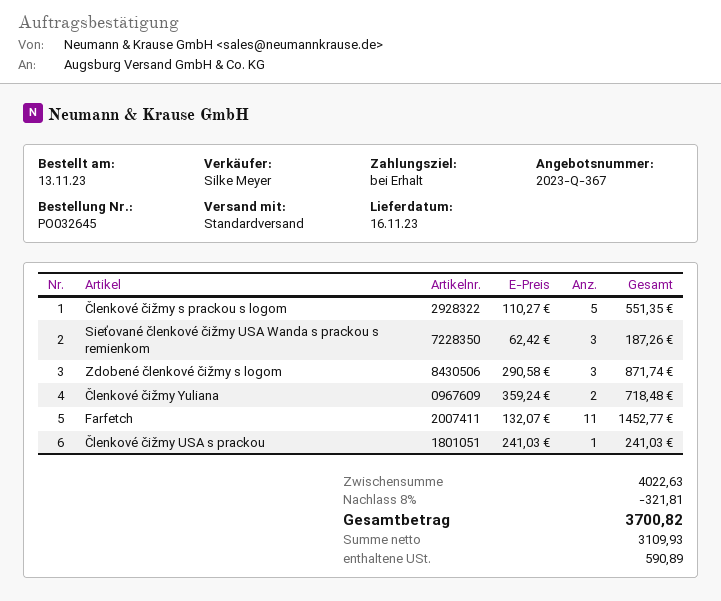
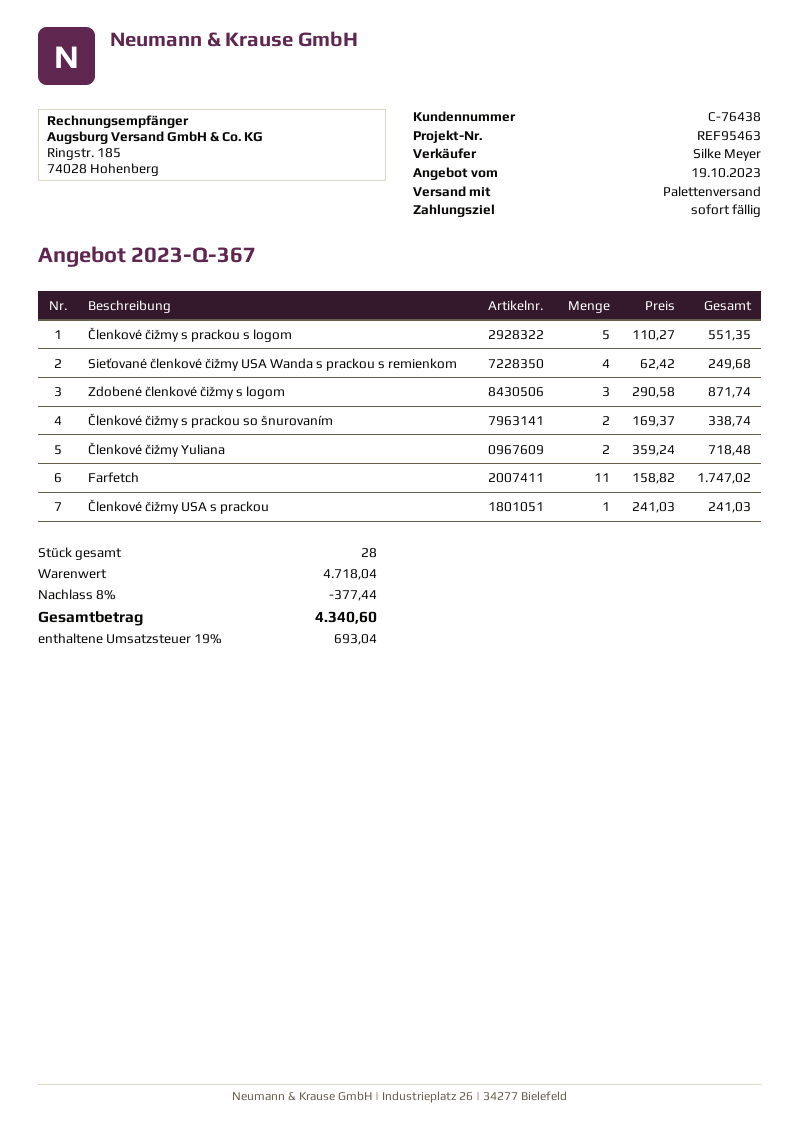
shipping method: standard -> pallet freight
Sieťované členkové čižmy USA Wanda s prackou s remienkom: 3 x 62.42 = 187.26 -> 4 x 62.42 = 249.68
Farfetch: 11 x 132.07 = 1452.77 -> 11 x 158.82 = 1747.02
Členkové čižmy s prackou so šnurovaním: none -> 2 x 169.37 = 338.74
subtotal: 4022.63 -> 4718.04
discount: 8% = 321.81 -> 8% = 377.44
tax: 590.89 -> 693.04
total: 3700.82 -> 4340.60

